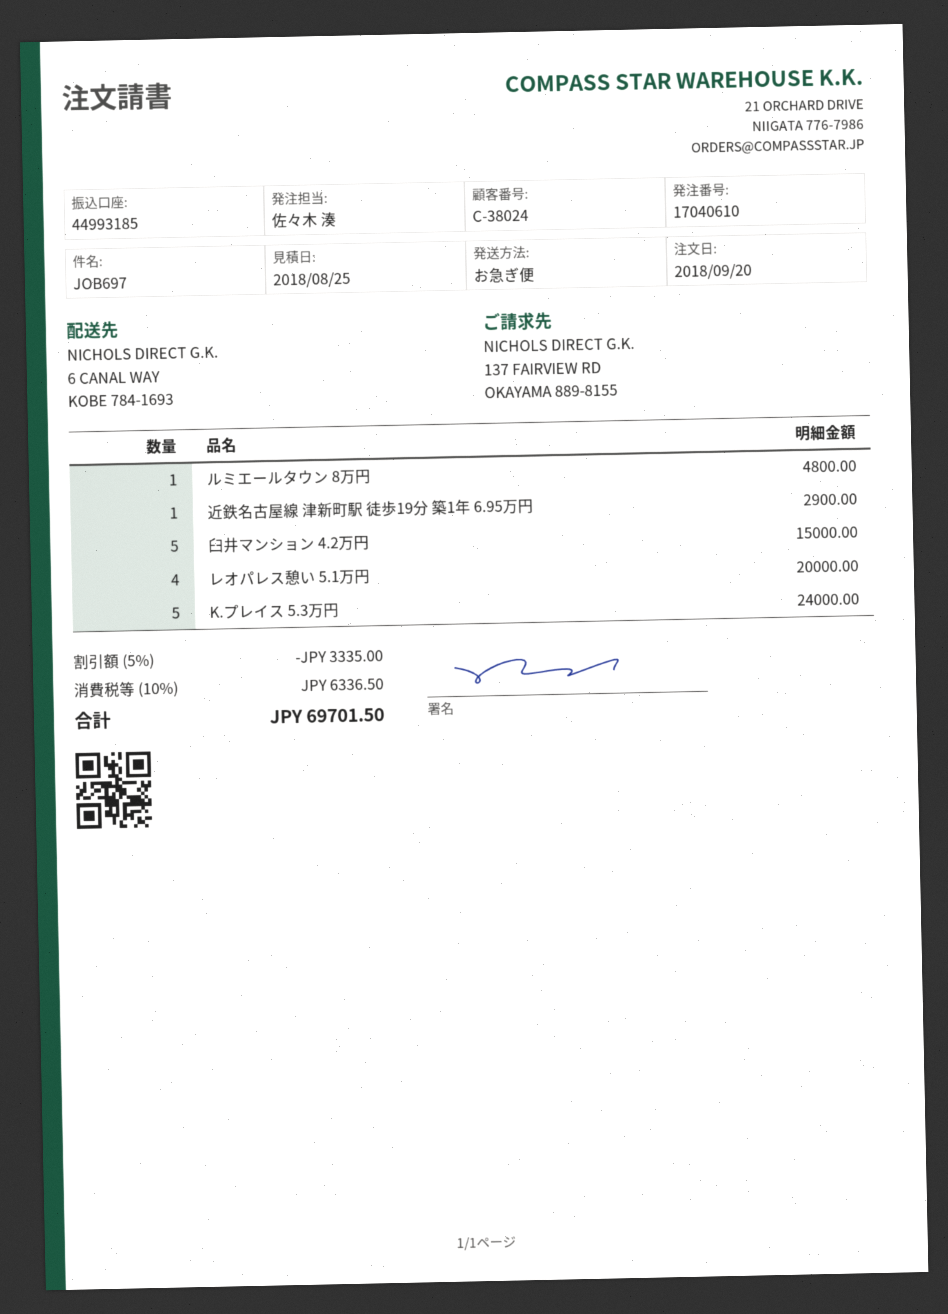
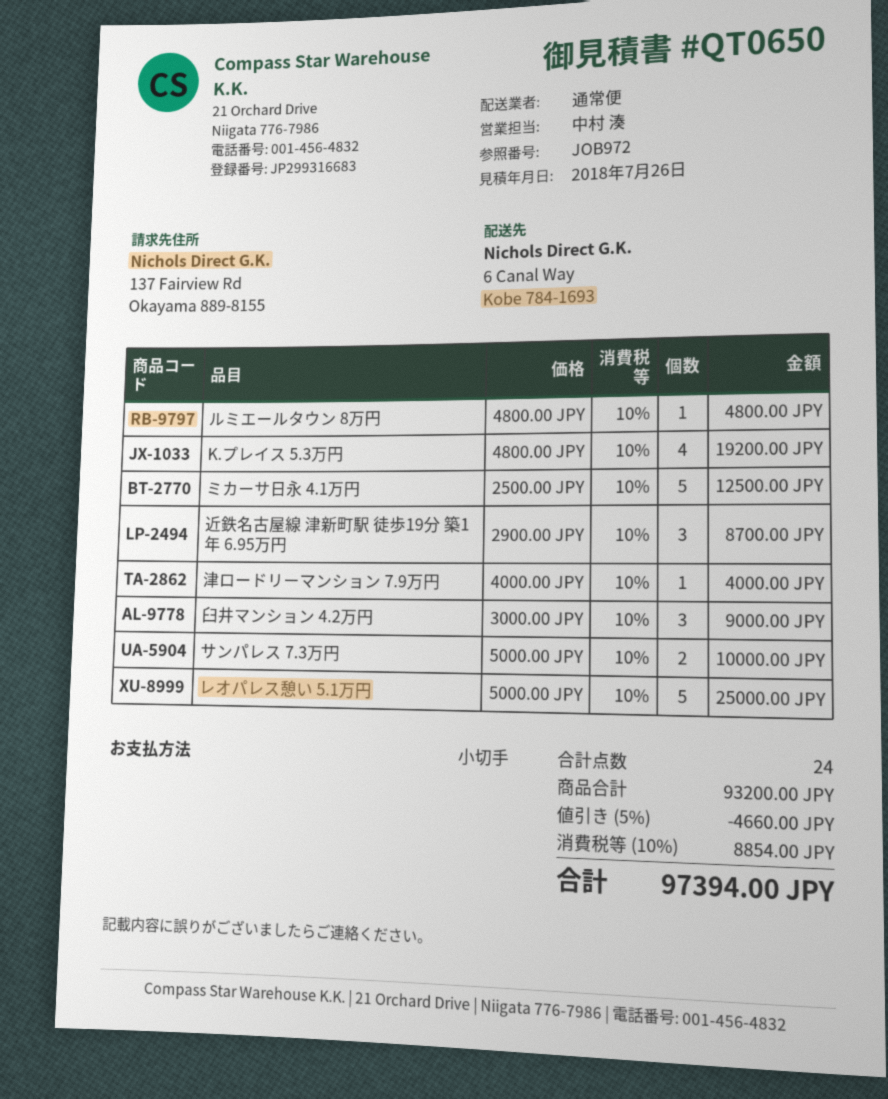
quote date: 2018-08-25 -> 2018-07-26
reference: JOB697 -> JOB972
shipping method: express -> standard
近鉄名古屋線 津新町駅 徒歩19分 築1年 6.95万円: 1 for 2900.00 -> 3 for 8700.00
臼井マンション 4.2万円: 5 for 15000.00 -> 3 for 9000.00
レオパレス憩い 5.1万円: 4 for 20000.00 -> 5 for 25000.00
K.プレイス 5.3万円: 5 for 24000.00 -> 4 for 19200.00
ミカーサ日永 4.1万円: none -> 5 for 12500.00
津ロードリーマンション 7.9万円: none -> 1 for 4000.00
サンパレス 7.3万円: none -> 2 for 10000.00
discount: 5% = 3335.00 -> 5% = 4660.00
tax: 10% = 6336.50 -> 10% = 8854.00
total: 69701.50 -> 97394.00

